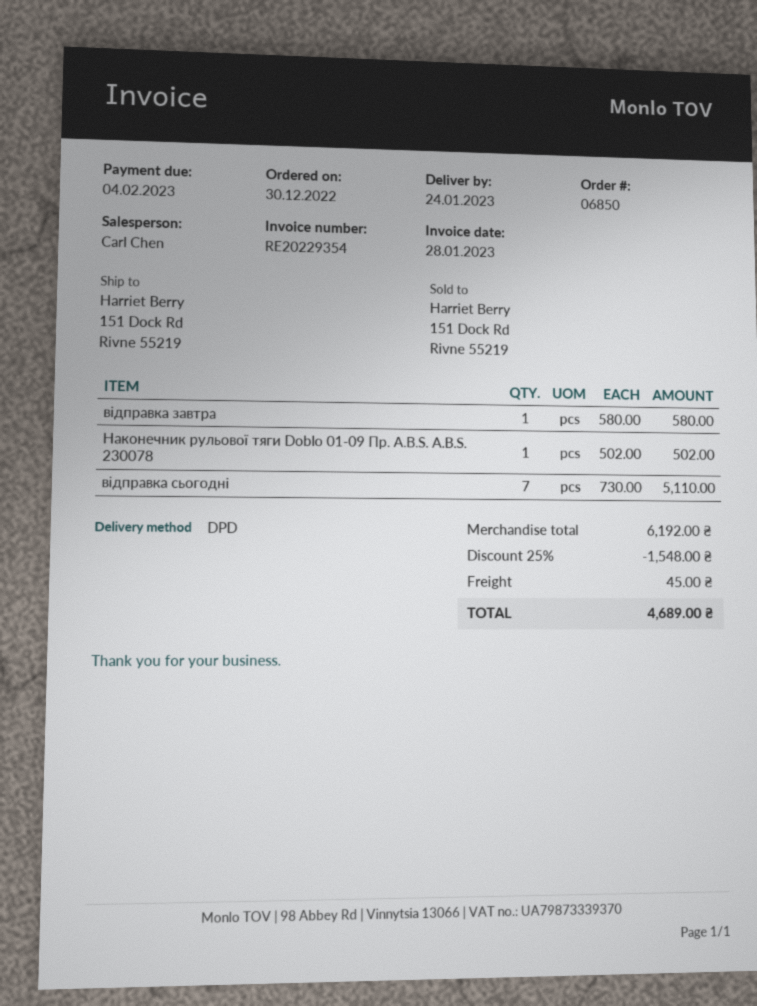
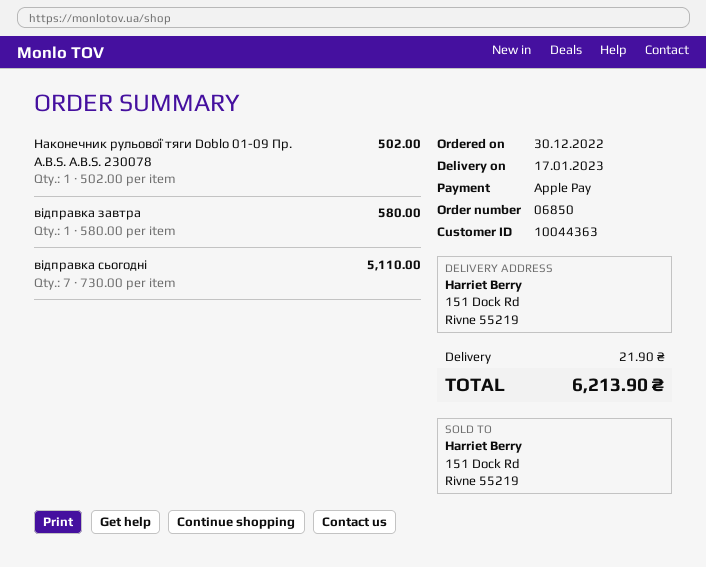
delivery date: 2023-01-24 -> 2023-01-17
discount: 25% = 1548.00 -> none
shipping: 45.00 -> 21.90
total: 4689.00 -> 6213.90

